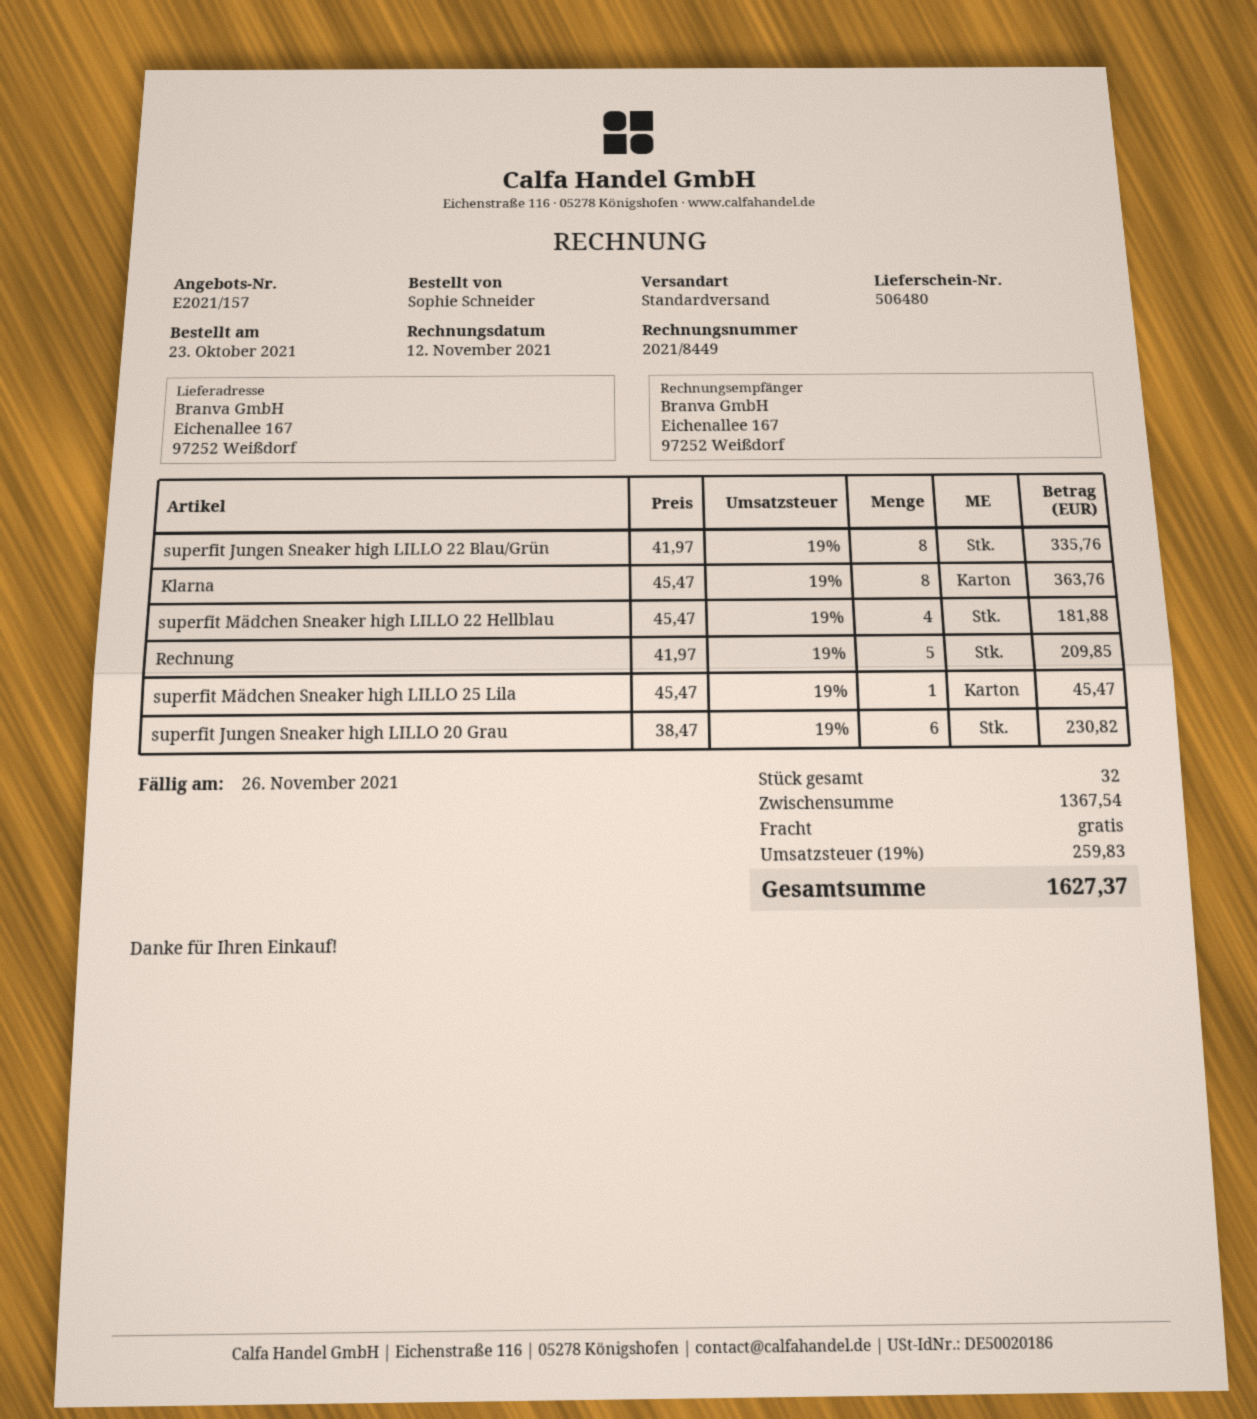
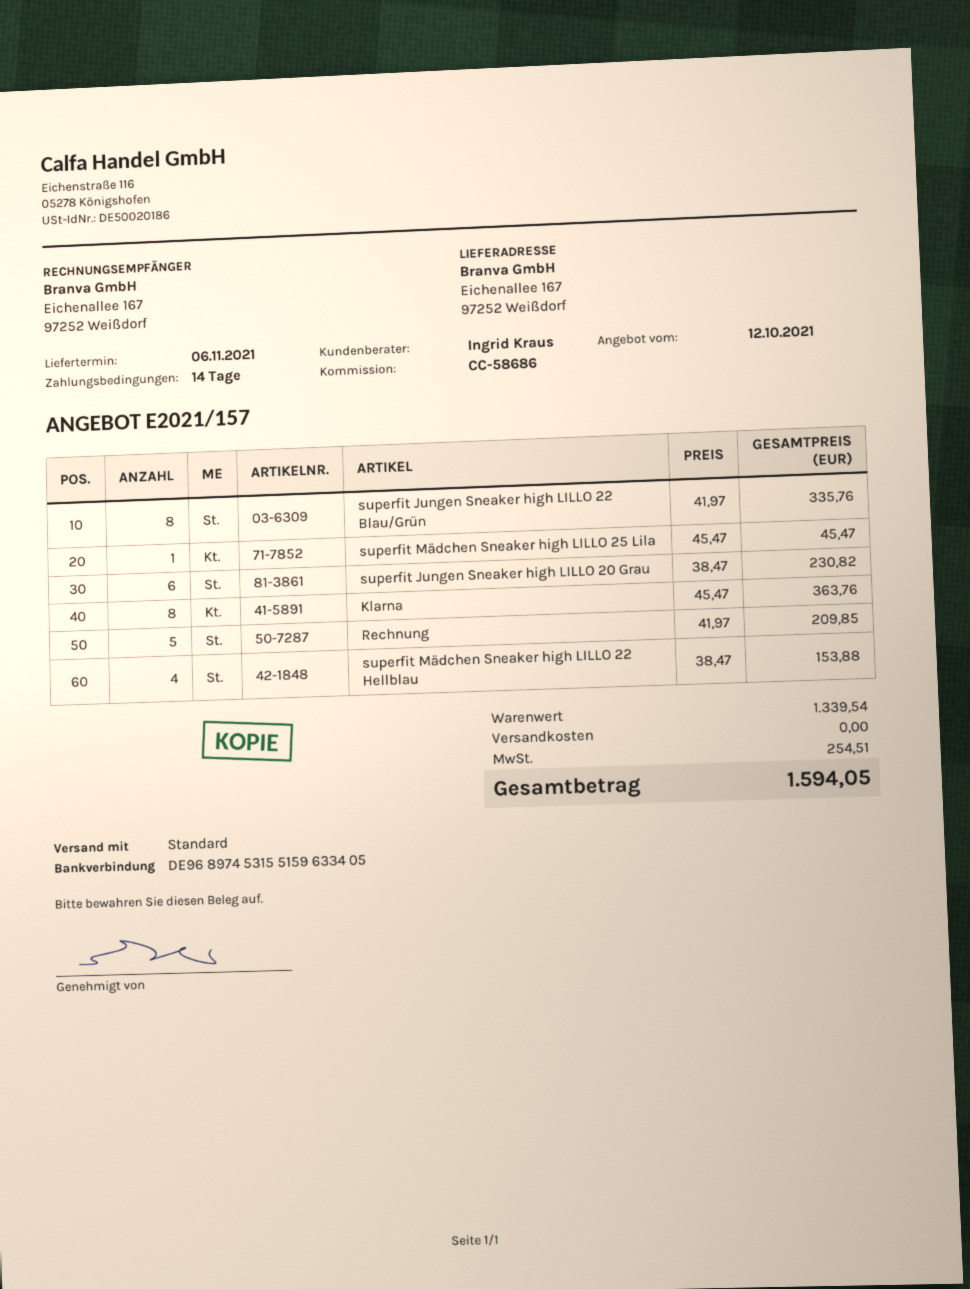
superfit Mädchen Sneaker high LILLO 22 Hellblau: 4 x 45.47 = 181.88 -> 4 x 38.47 = 153.88
subtotal: 1367.54 -> 1339.54
tax: 259.83 -> 254.51
total: 1627.37 -> 1594.05

